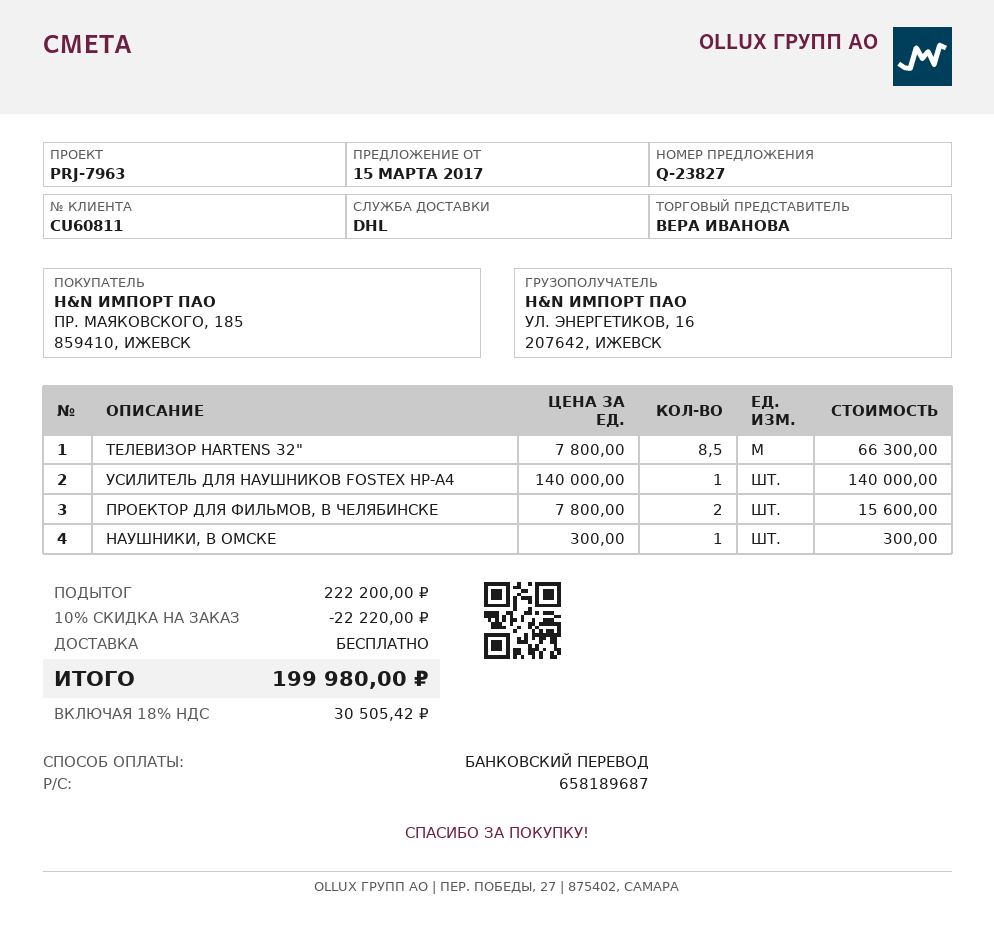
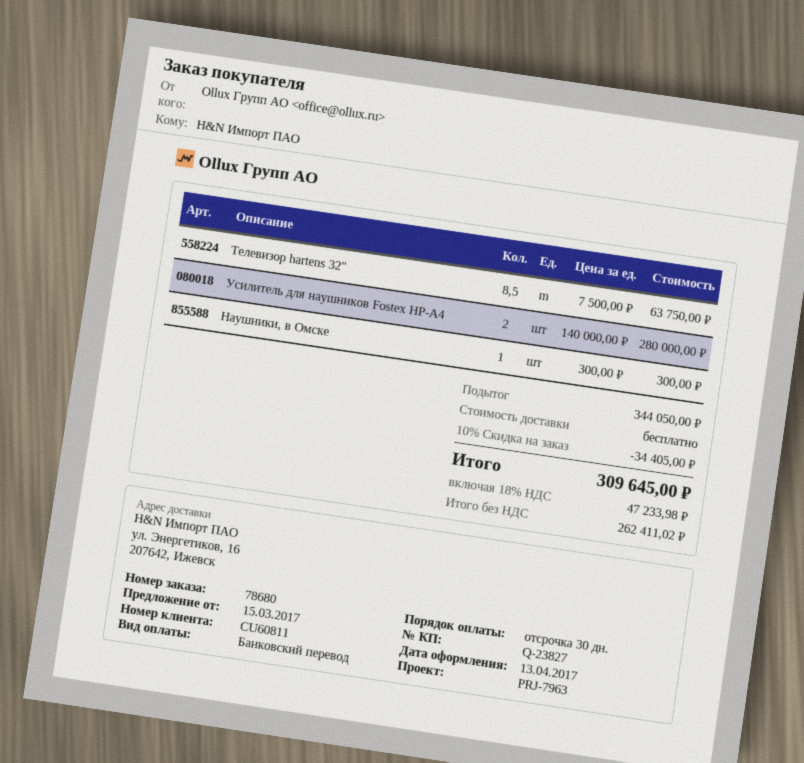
ТЕЛЕВИЗОР HARTENS 32": 8.5 x 7800.00 = 66300.00 -> 8.5 x 7500.00 = 63750.00
УСИЛИТЕЛЬ ДЛЯ НАУШНИКОВ FOSTEX HP-A4: 1 x 140000.00 = 140000.00 -> 2 x 140000.00 = 280000.00
ПРОЕКТОР ДЛЯ ФИЛЬМОВ, В ЧЕЛЯБИНСКЕ: 2 x 7800.00 = 15600.00 -> none
subtotal: 222200.00 -> 344050.00
discount: 10% = 22220.00 -> 10% = 34405.00
tax: 18% = 30505.42 -> 18% = 47233.98
total: 199980.00 -> 309645.00

